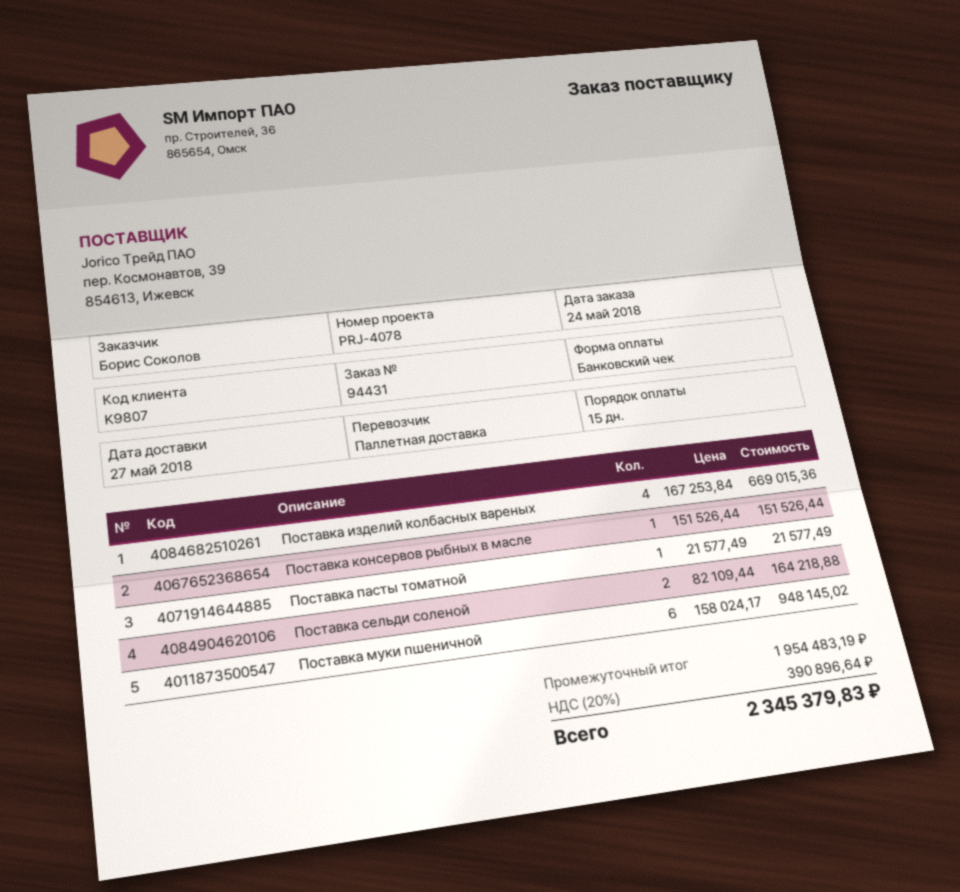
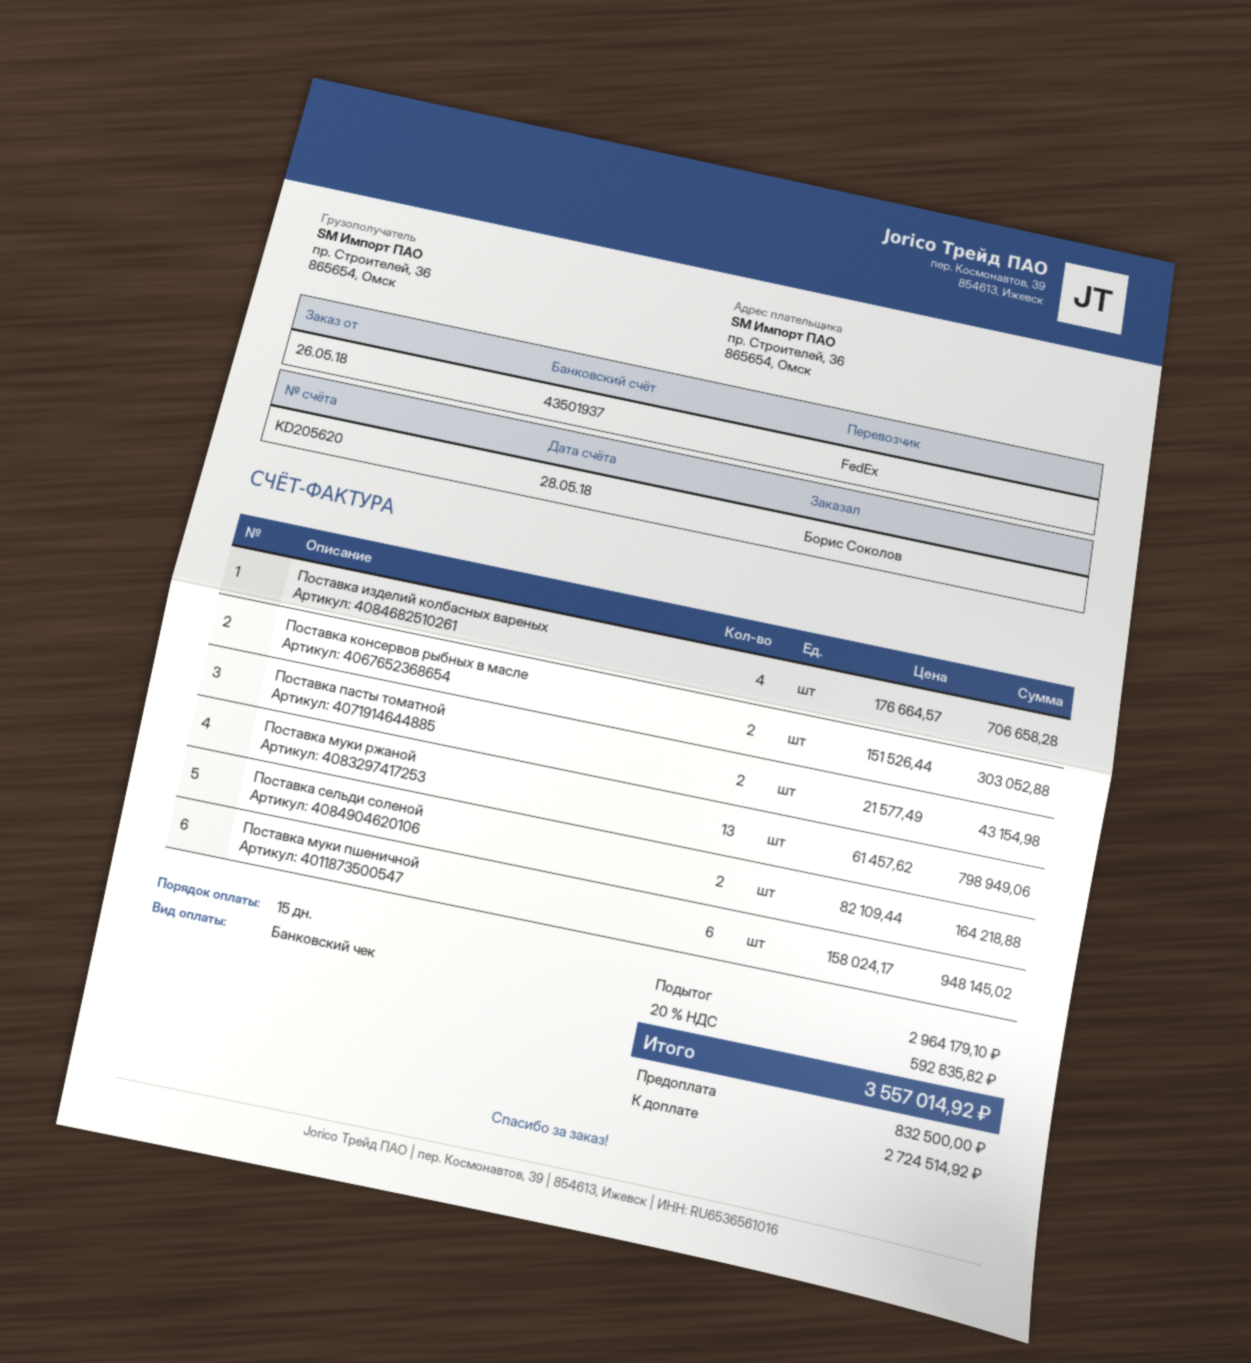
order date: 2018-05-24 -> 2018-05-26
shipping method: pallet freight -> FedEx
Поставка изделий колбасных вареных: 4 x 167253.84 = 669015.36 -> 4 x 176664.57 = 706658.28
Поставка консервов рыбных в масле: 1 x 151526.44 = 151526.44 -> 2 x 151526.44 = 303052.88
Поставка пасты томатной: 1 x 21577.49 = 21577.49 -> 2 x 21577.49 = 43154.98
Поставка муки ржаной: none -> 13 x 61457.62 = 798949.06
subtotal: 1954483.19 -> 2964179.10
tax: 20% = 390896.64 -> 20% = 592835.82
total: 2345379.83 -> 3557014.92

